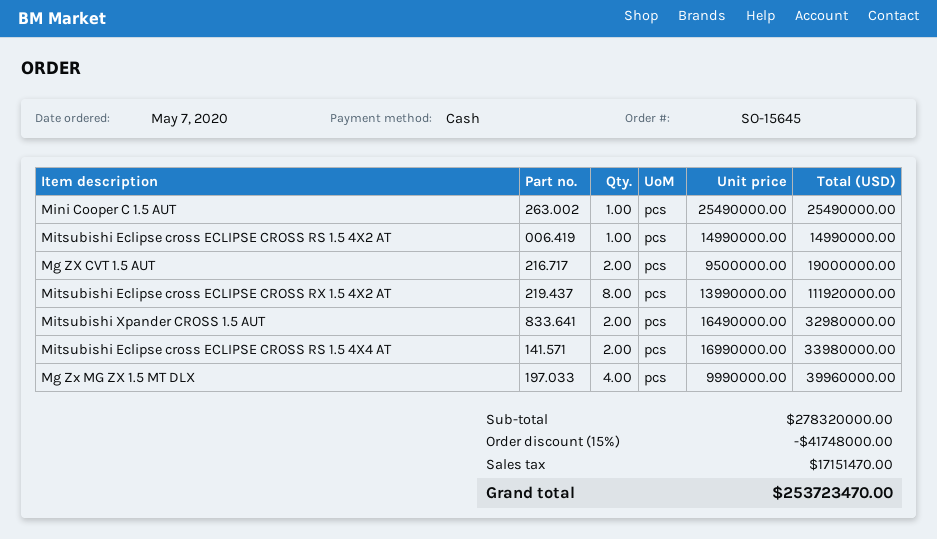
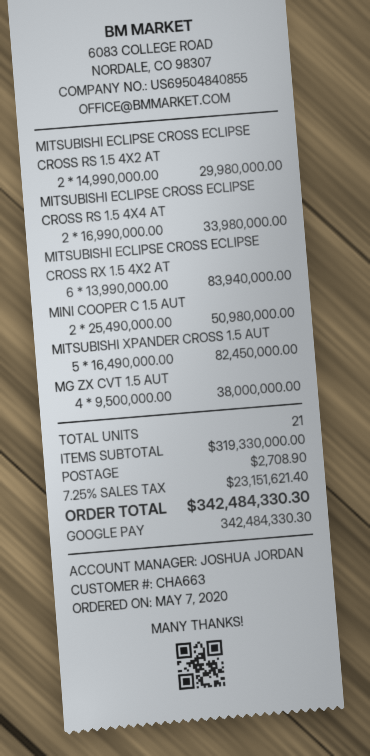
payment method: cash -> Google Pay
Mini Cooper C 1.5 AUT: 1 x 25490000.00 = 25490000.00 -> 2 x 25490000.00 = 50980000.00
Mitsubishi Eclipse cross ECLIPSE CROSS RS 1.5 4X2 AT: 1 x 14990000.00 = 14990000.00 -> 2 x 14990000.00 = 29980000.00
Mg ZX CVT 1.5 AUT: 2 x 9500000.00 = 19000000.00 -> 4 x 9500000.00 = 38000000.00
Mitsubishi Eclipse cross ECLIPSE CROSS RX 1.5 4X2 AT: 8 x 13990000.00 = 111920000.00 -> 6 x 13990000.00 = 83940000.00
Mitsubishi Xpander CROSS 1.5 AUT: 2 x 16490000.00 = 32980000.00 -> 5 x 16490000.00 = 82450000.00
Mg Zx MG ZX 1.5 MT DLX: 4 x 9990000.00 = 39960000.00 -> none
subtotal: 278320000.00 -> 319330000.00
discount: 15% = 41748000.00 -> none
shipping: none -> 2708.90
tax: 17151470.00 -> 23151621.40
total: 253723470.00 -> 342484330.30

